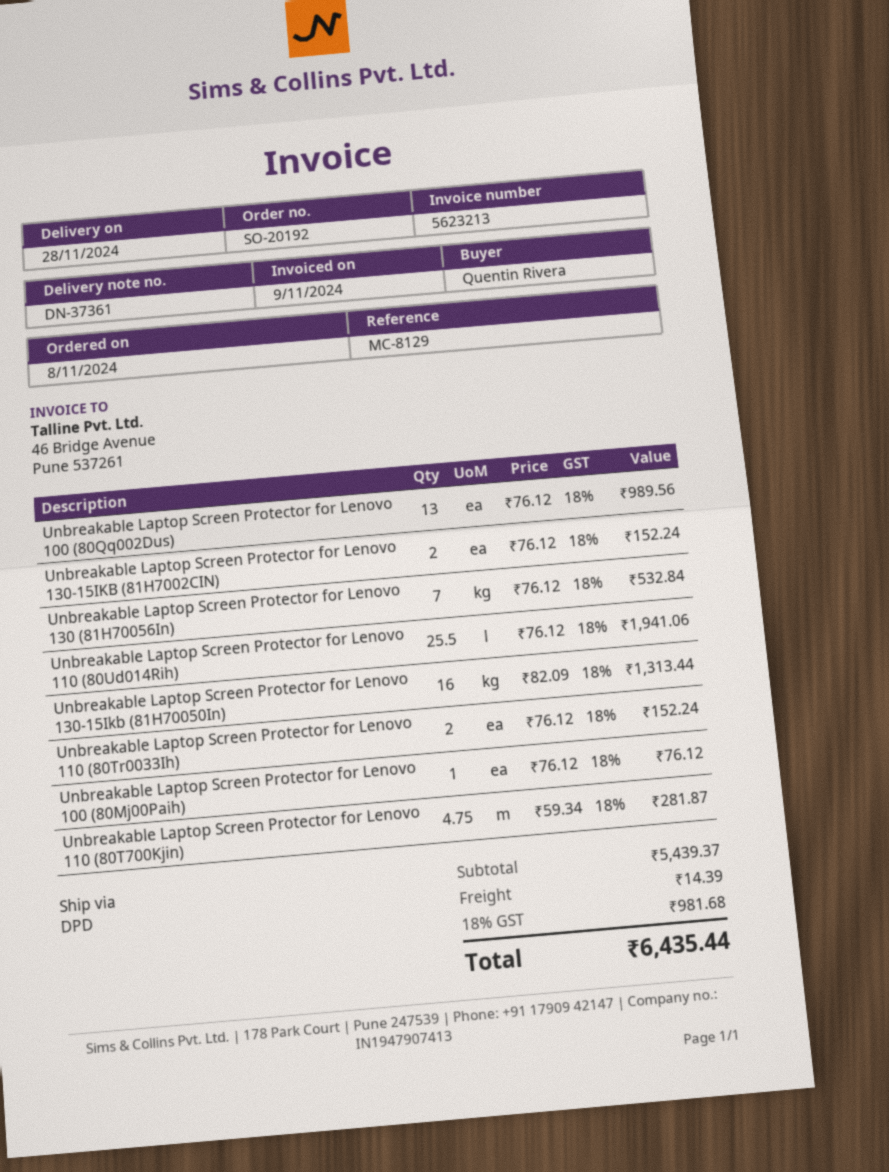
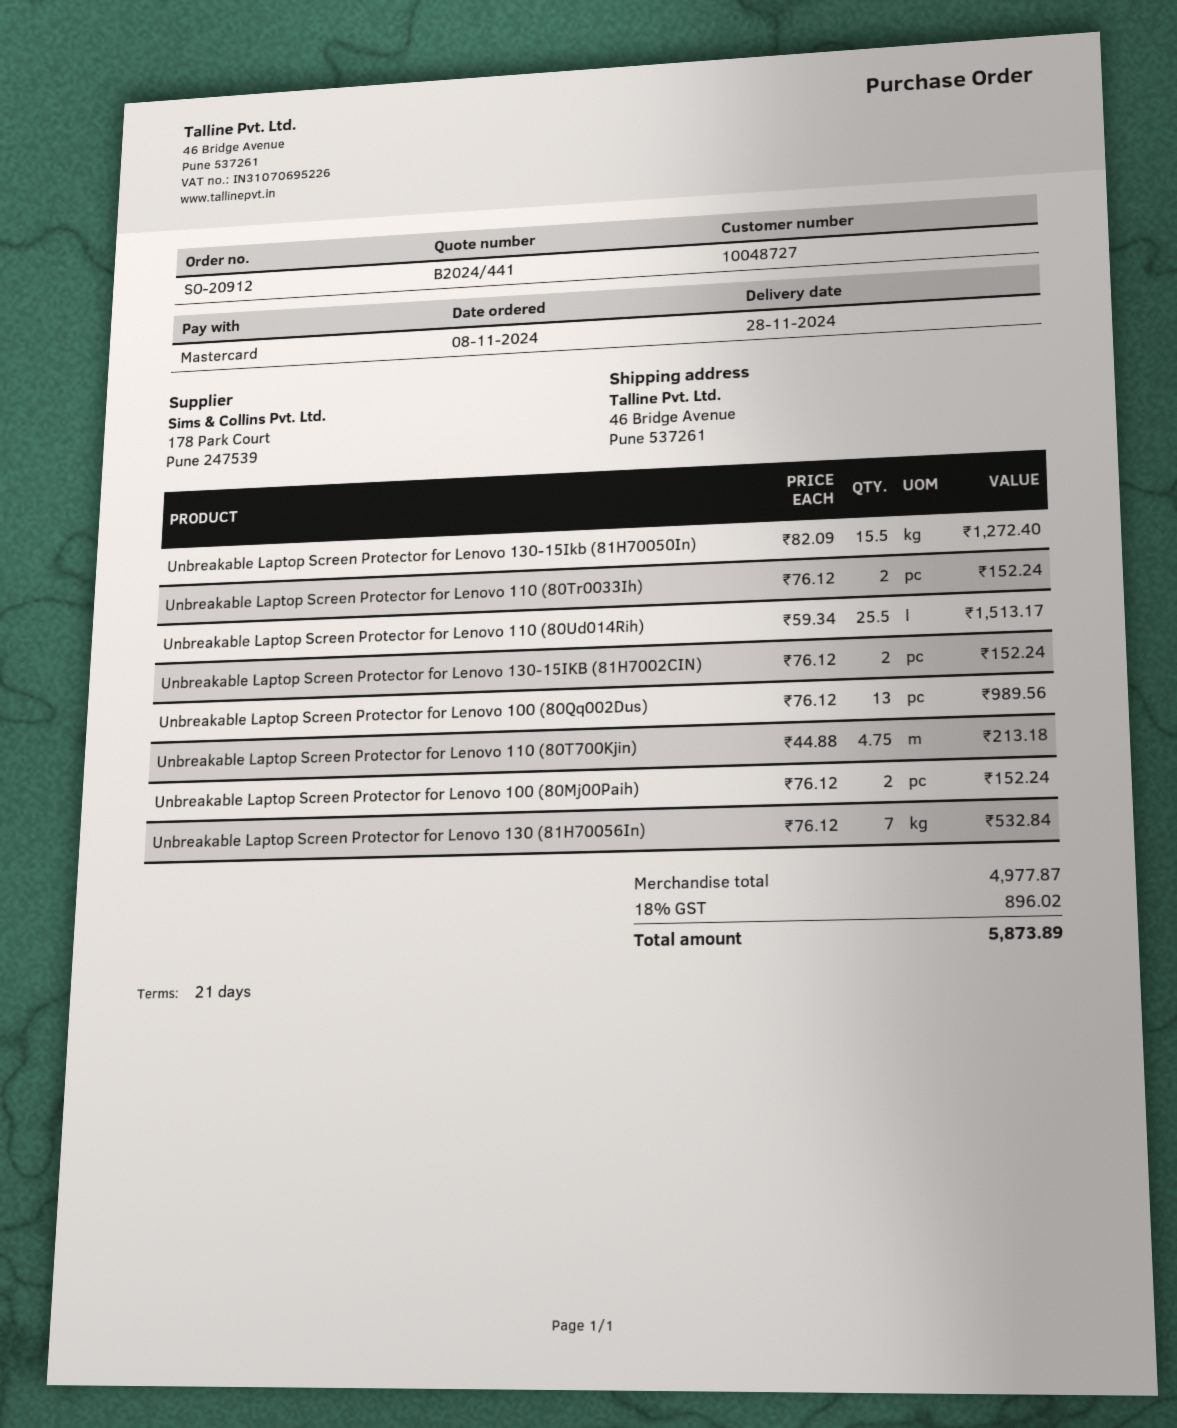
order number: SO-20192 -> SO-20912
Unbreakable Laptop Screen Protector for Lenovo 110 (80Ud014Rih): 25.5 x 76.12 = 1941.06 -> 25.5 x 59.34 = 1513.17
Unbreakable Laptop Screen Protector for Lenovo 130-15Ikb (81H70050In): 16 x 82.09 = 1313.44 -> 15.5 x 82.09 = 1272.40
Unbreakable Laptop Screen Protector for Lenovo 100 (80Mj00Paih): 1 x 76.12 = 76.12 -> 2 x 76.12 = 152.24
Unbreakable Laptop Screen Protector for Lenovo 110 (80T700Kjin): 4.75 x 59.34 = 281.87 -> 4.75 x 44.88 = 213.18
subtotal: 5439.37 -> 4977.87
shipping: 14.39 -> none
tax: 18% = 981.68 -> 18% = 896.02
total: 6435.44 -> 5873.89

